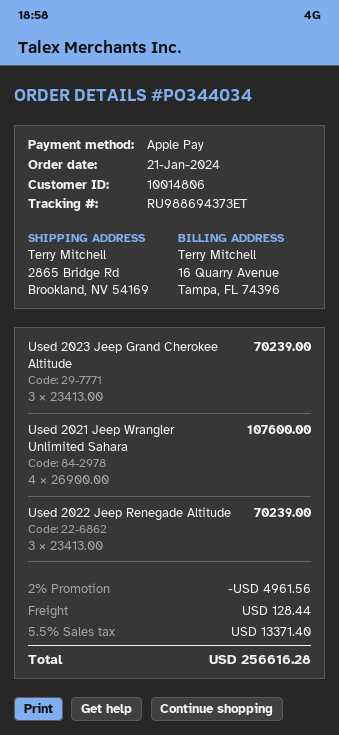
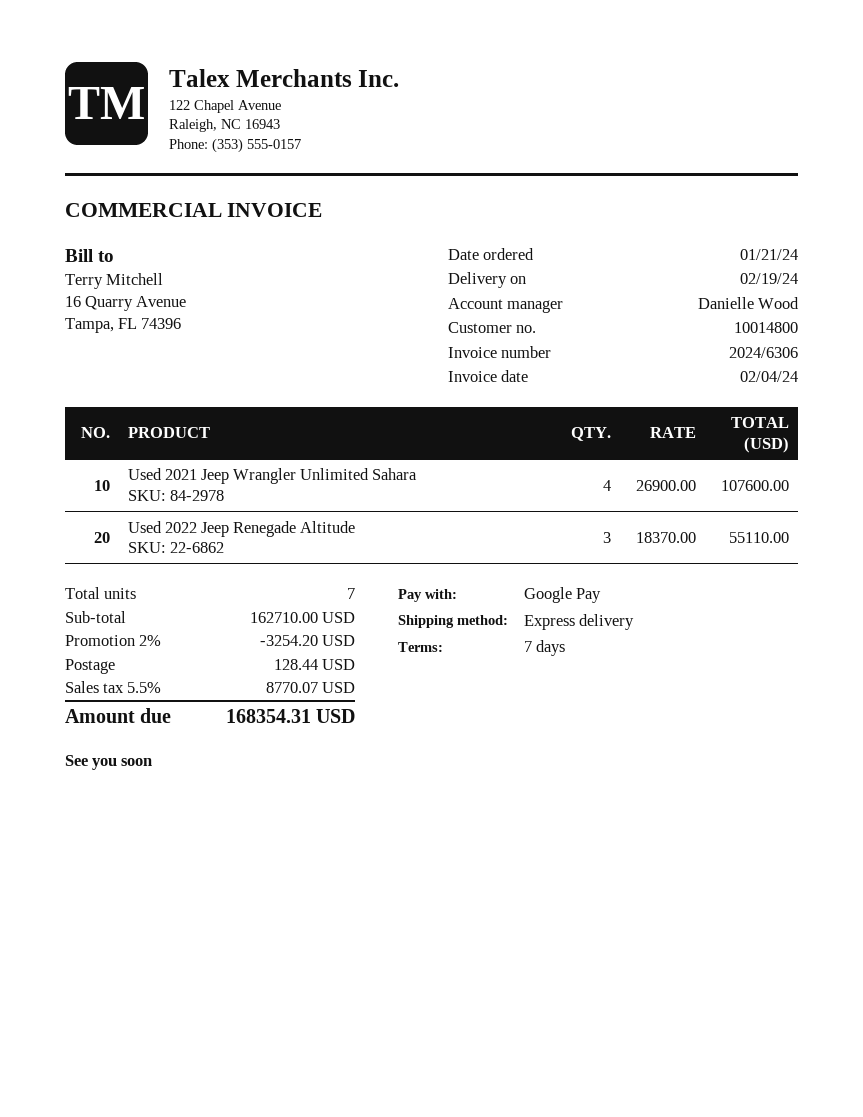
customer number: 10014806 -> 10014800
payment method: Apple Pay -> Google Pay
Used 2023 Jeep Grand Cherokee Altitude: 3 x 23413.00 = 70239.00 -> none
Used 2022 Jeep Renegade Altitude: 3 x 23413.00 = 70239.00 -> 3 x 18370.00 = 55110.00
discount: 2% = 4961.56 -> 2% = 3254.20
tax: 5.5% = 13371.40 -> 5.5% = 8770.07
total: 256616.28 -> 168354.31

